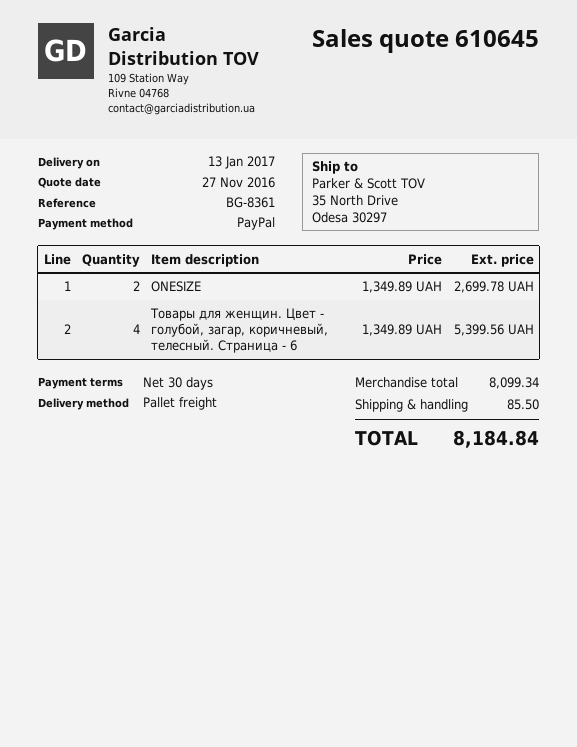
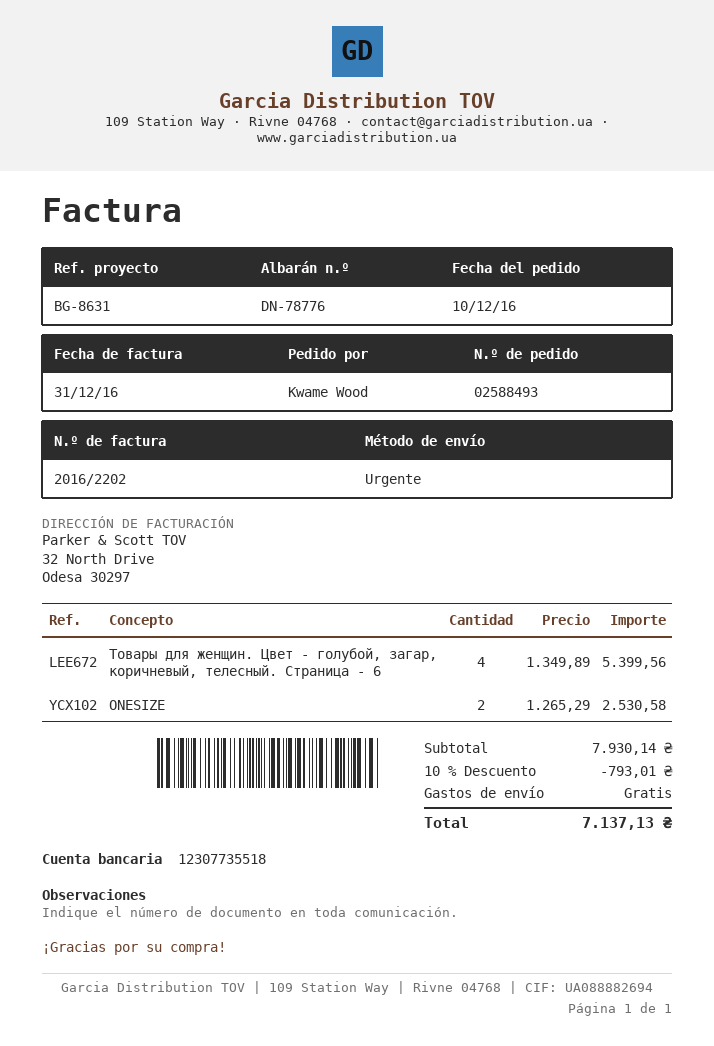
reference: BG-8361 -> BG-8631
shipping method: pallet freight -> express
ONESIZE: 2 x 1349.89 = 2699.78 -> 2 x 1265.29 = 2530.58
subtotal: 8099.34 -> 7930.14
discount: none -> 10% = 793.01
shipping: 85.50 -> 0.00
total: 8184.84 -> 7137.13

